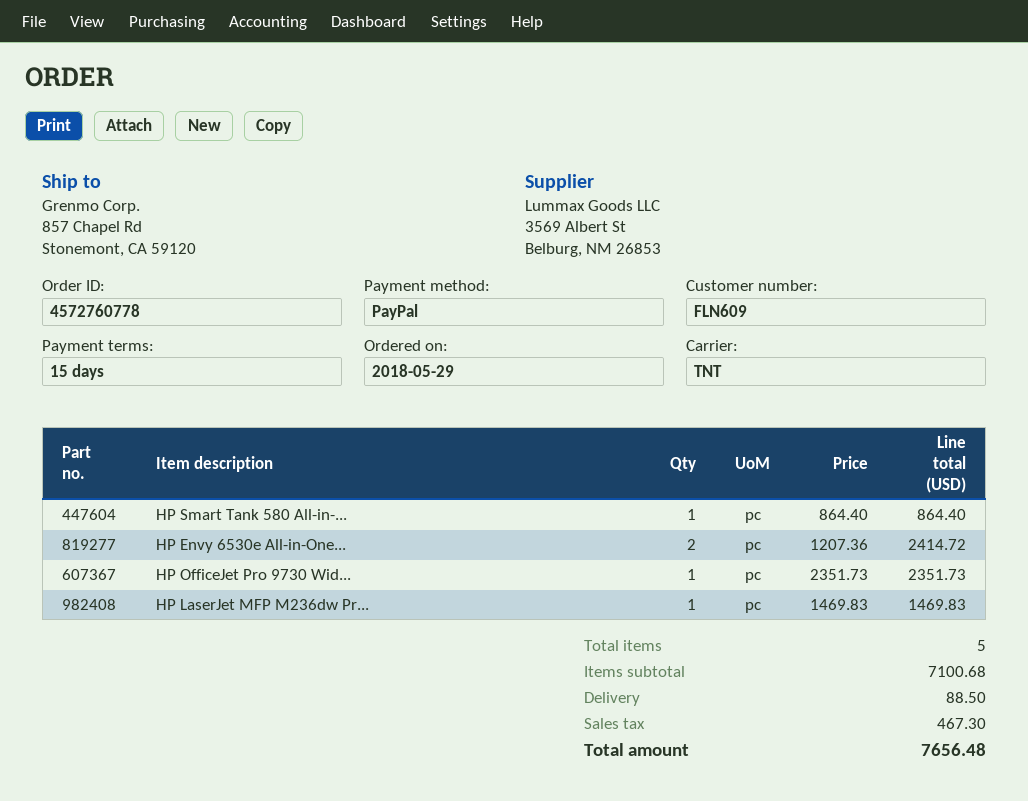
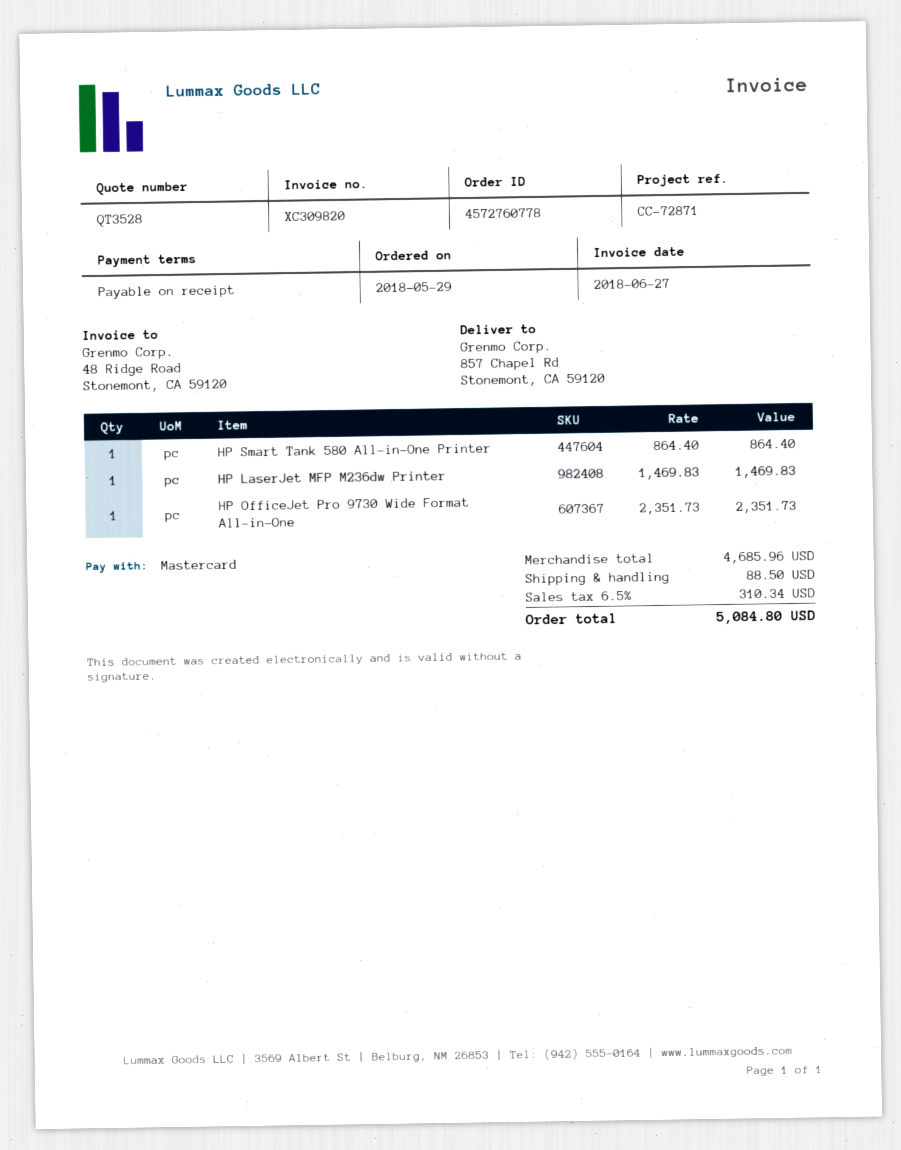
payment terms: 15 days -> on receipt
payment method: PayPal -> Mastercard
HP Envy 6530e All-in-One...: 2 x 1207.36 = 2414.72 -> none
subtotal: 7100.68 -> 4685.96
tax: 467.30 -> 310.34
total: 7656.48 -> 5084.80

